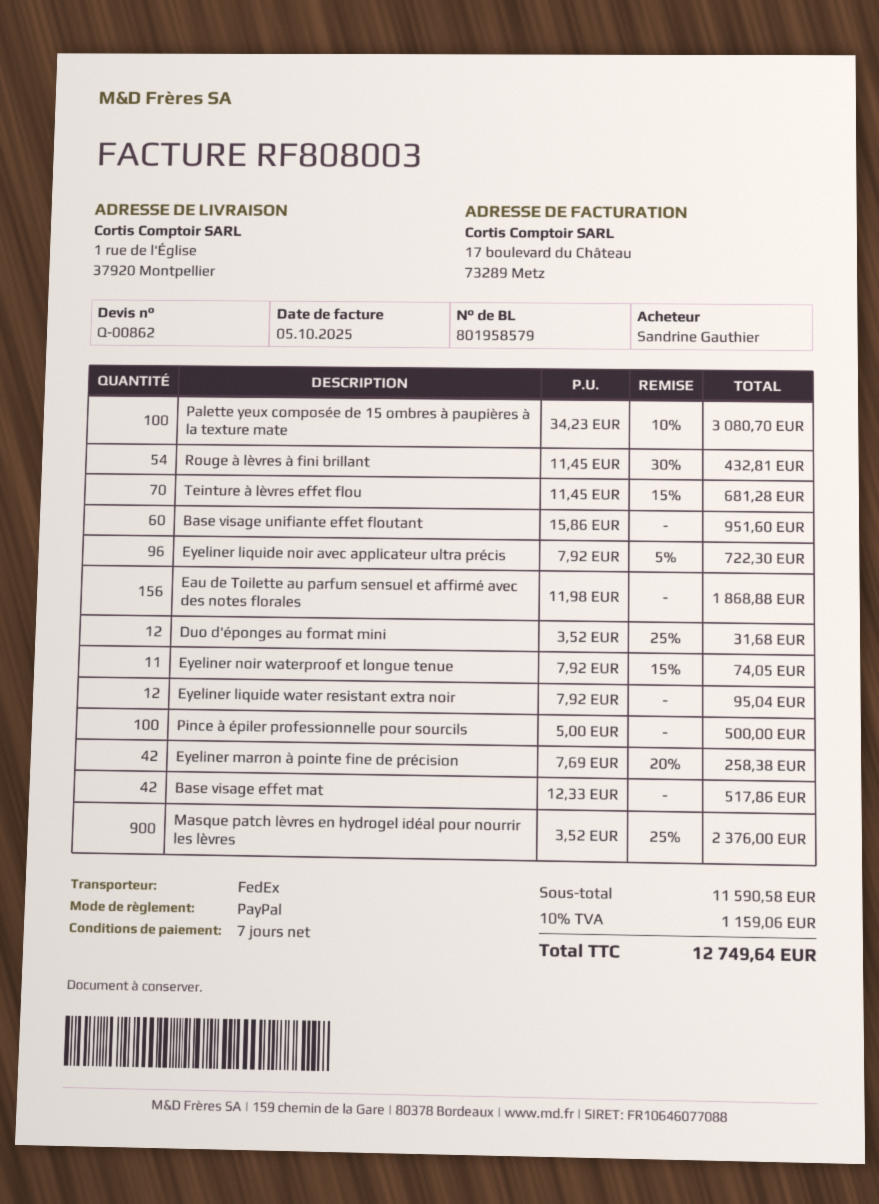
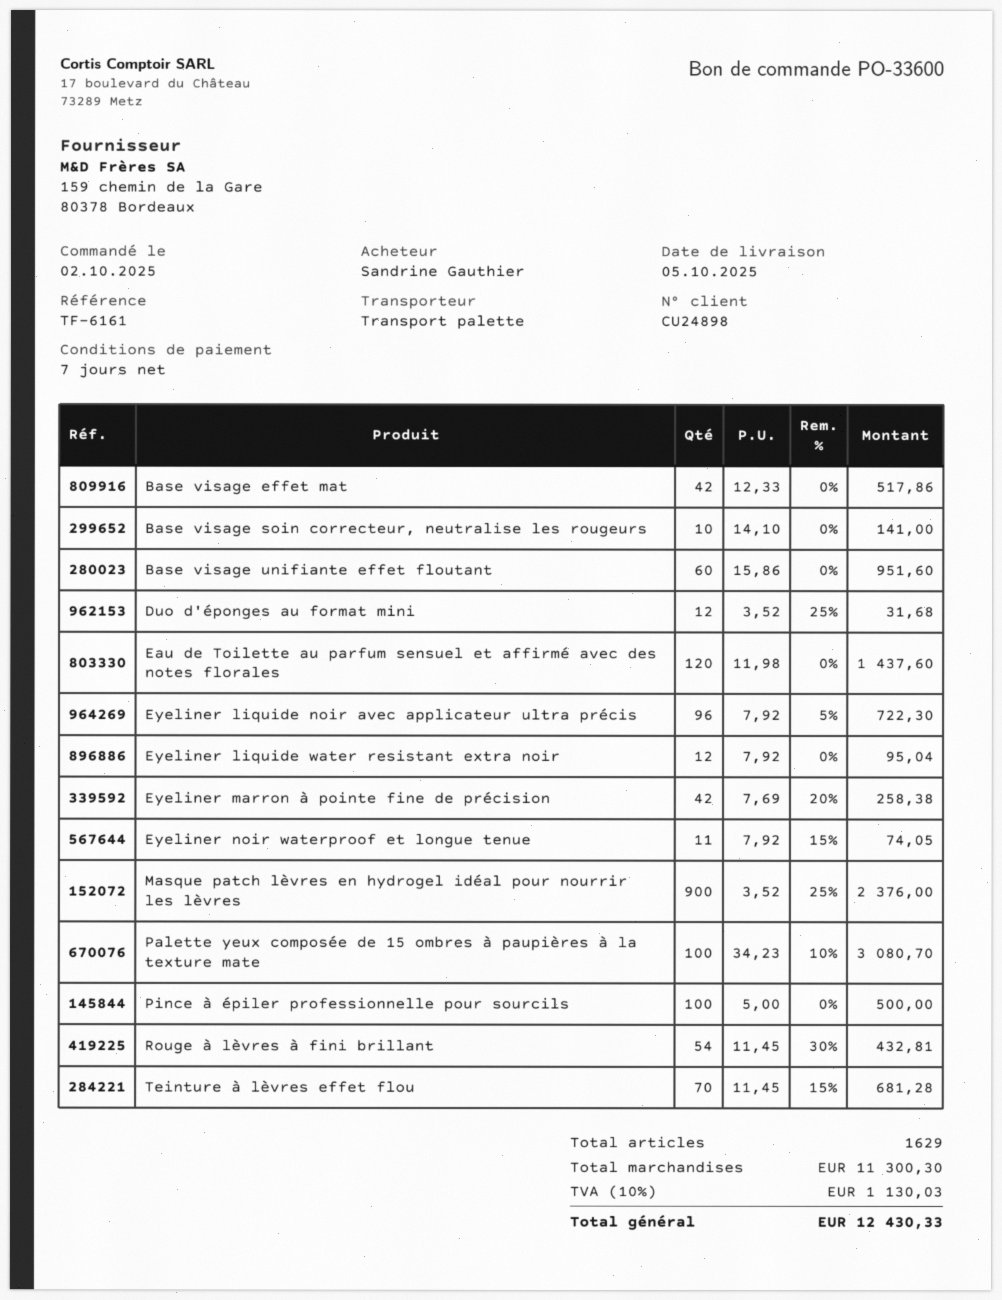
shipping method: FedEx -> pallet freight
Eau de Toilette au parfum sensuel et affirmé avec des notes florales: 156 x 11.98 = 1868.88 -> 120 x 11.98 = 1437.60
Base visage soin correcteur, neutralise les rougeurs: none -> 10 x 14.10 = 141.00
subtotal: 11590.58 -> 11300.30
tax: 10% = 1159.06 -> 10% = 1130.03
total: 12749.64 -> 12430.33

